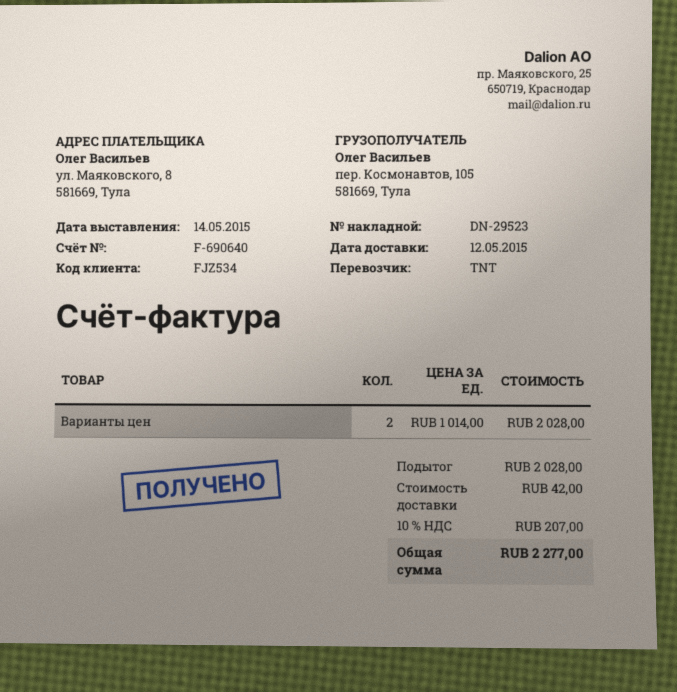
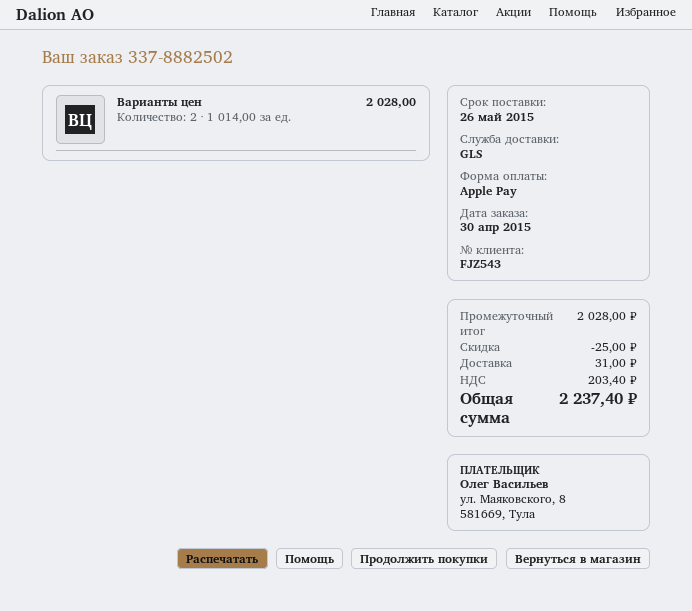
delivery date: 2015-05-12 -> 2015-05-26
customer number: FJZ534 -> FJZ543
shipping method: TNT -> GLS
discount: none -> 25.00
shipping: 42.00 -> 31.00
tax: 207.00 -> 203.40
total: 2277.00 -> 2237.40

